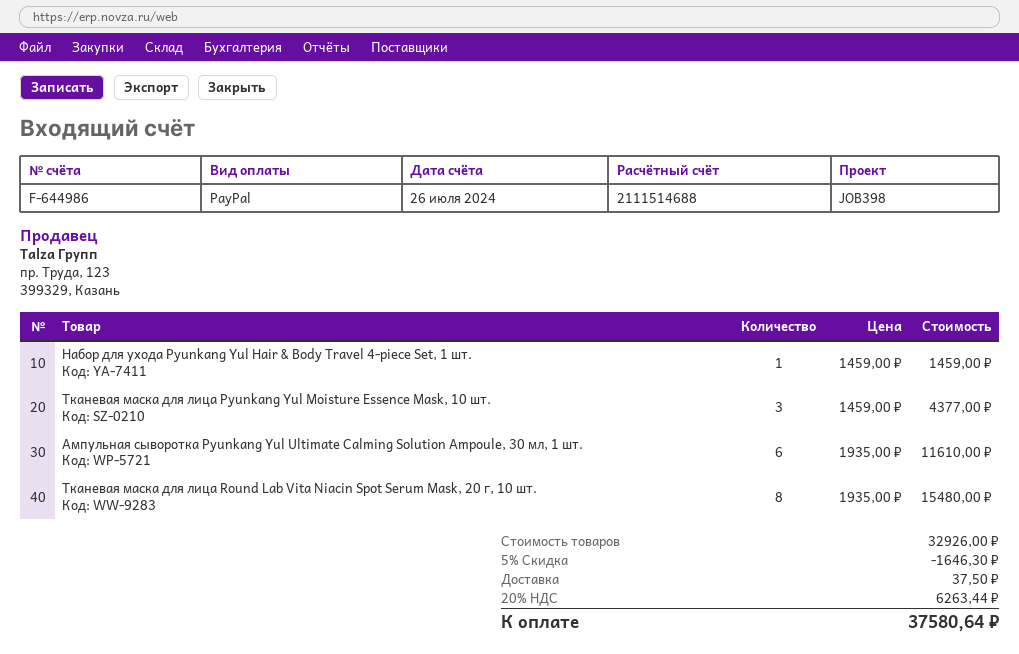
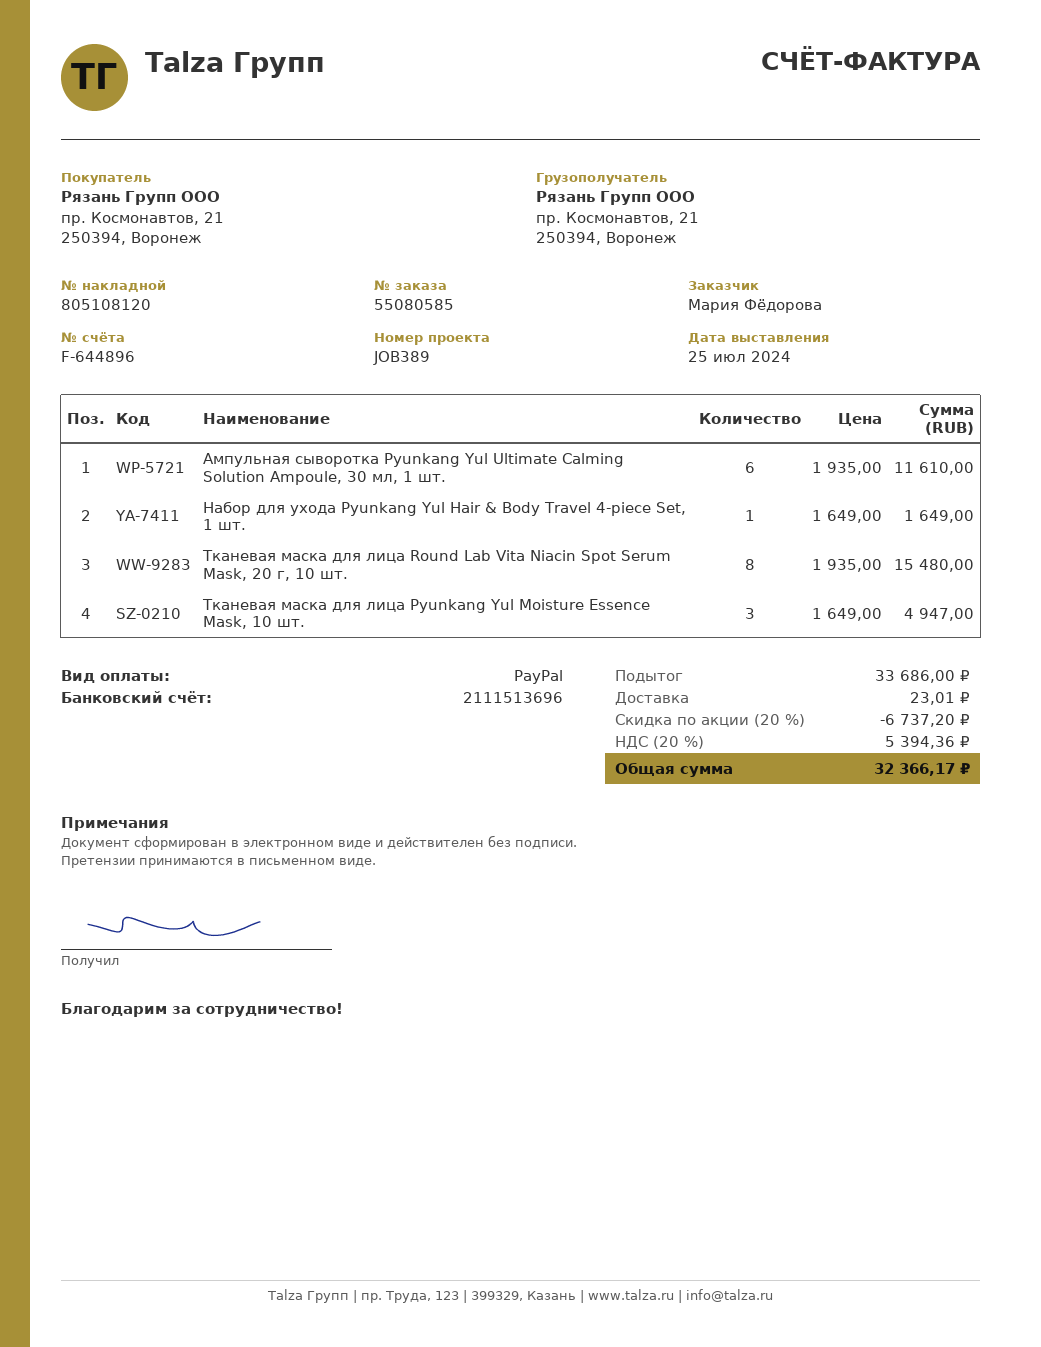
invoice number: F-644986 -> F-644896
invoice date: 2024-07-26 -> 2024-07-25
reference: JOB398 -> JOB389
bank account: 2111514688 -> 2111513696
Набор для ухода Pyunkang Yul Hair & Body Travel 4-piece Set, 1 шт.: 1 x 1459.00 = 1459.00 -> 1 x 1649.00 = 1649.00
Тканевая маска для лица Pyunkang Yul Moisture Essence Mask, 10 шт.: 3 x 1459.00 = 4377.00 -> 3 x 1649.00 = 4947.00
subtotal: 32926.00 -> 33686.00
discount: 5% = 1646.30 -> 20% = 6737.20
shipping: 37.50 -> 23.01
tax: 20% = 6263.44 -> 20% = 5394.36
total: 37580.64 -> 32366.17

